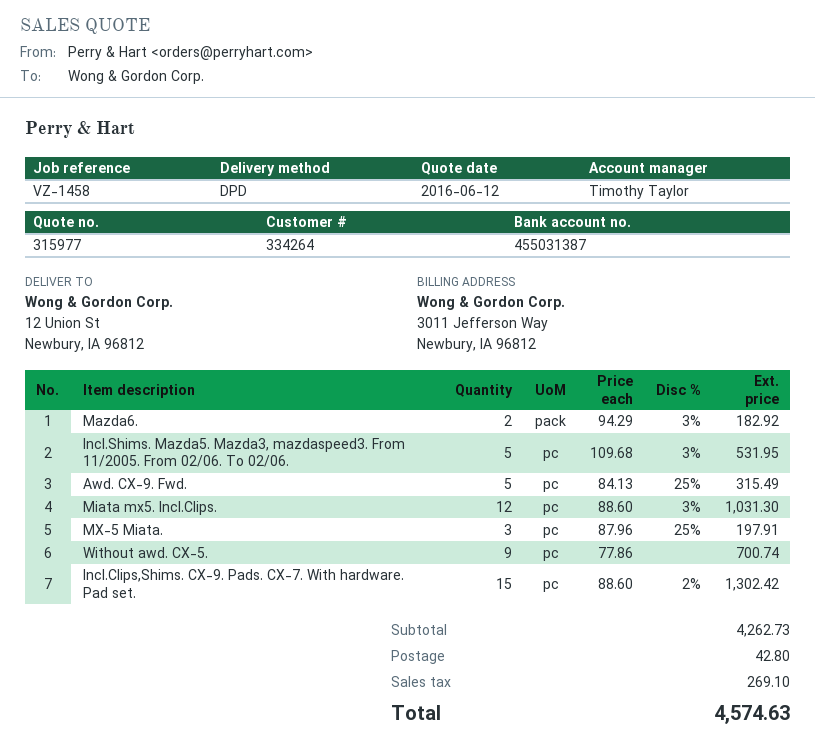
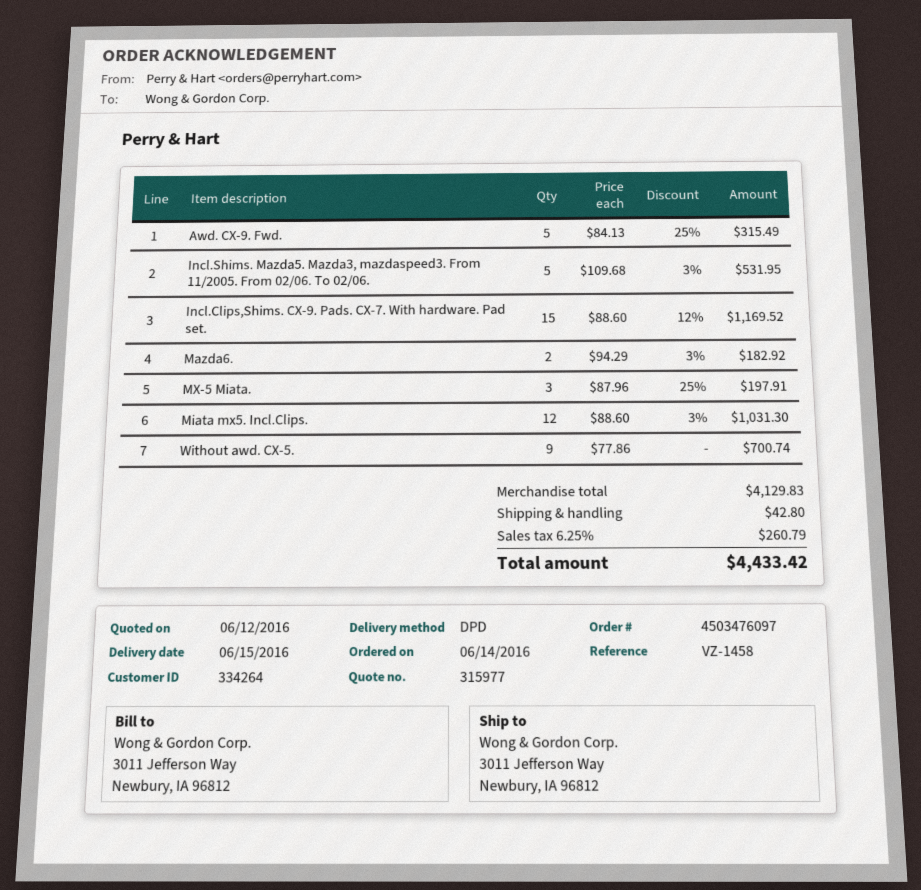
ship to: 12 Union St, Newbury, IA 96812 -> 3011 Jefferson Way, Newbury, IA 96812
Incl.Clips,Shims. CX-9. Pads. CX-7. With hardware. Pad set.: 15 x 88.60 - 2% = 1302.42 -> 15 x 88.60 - 12% = 1169.52
subtotal: 4262.73 -> 4129.83
tax: 269.10 -> 260.79
total: 4574.63 -> 4433.42

